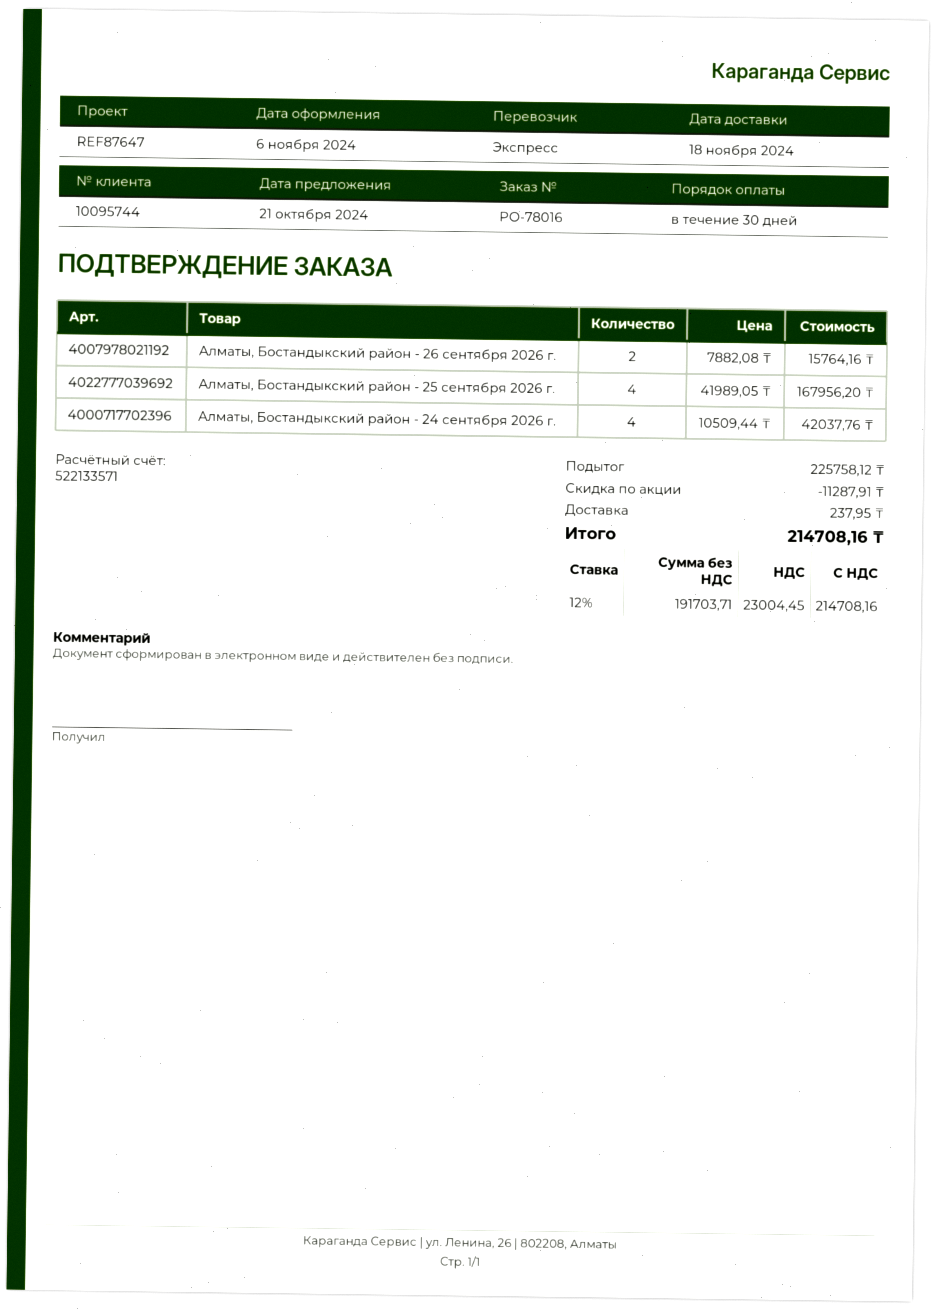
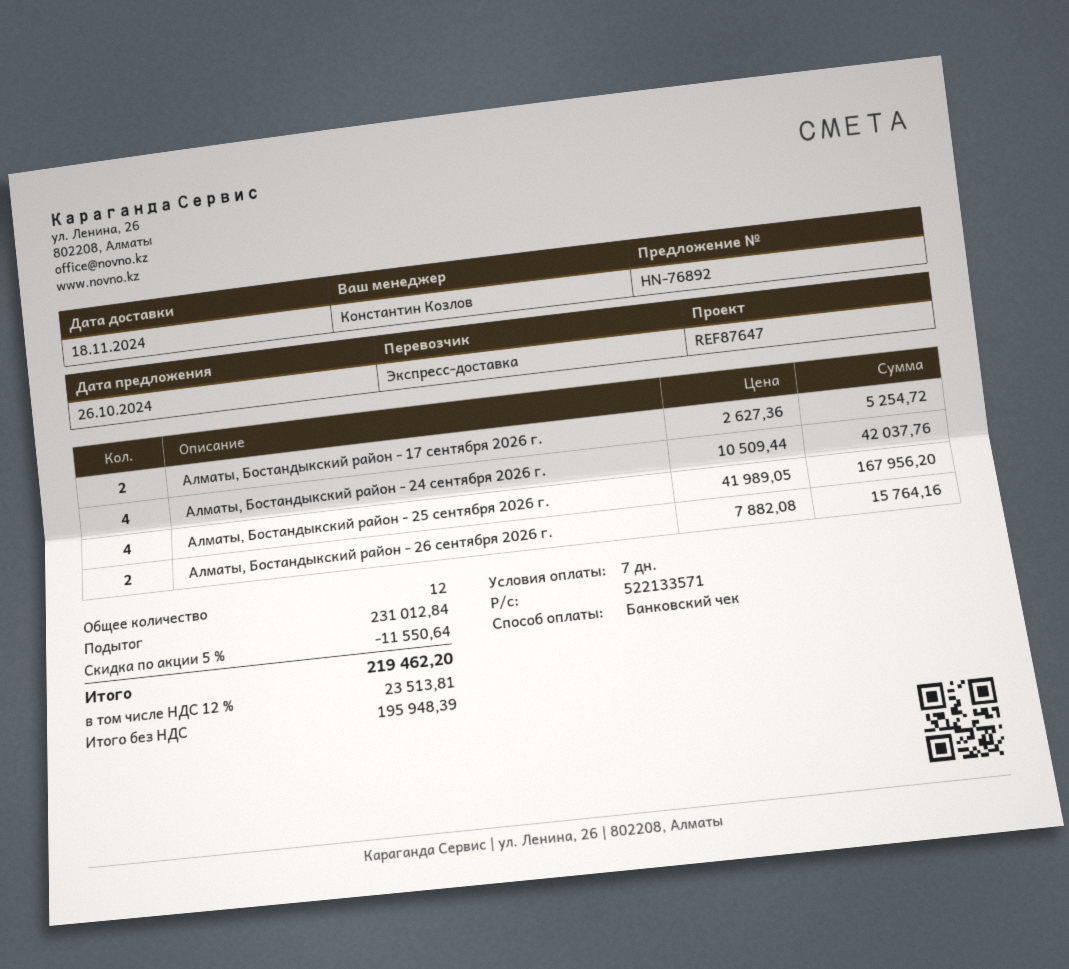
quote date: 2024-10-21 -> 2024-10-26
payment terms: 30 days -> 7 days
Алматы, Бостандыкский район - 17 сентября 2026 г.: none -> 2 x 2627.36 = 5254.72
subtotal: 225758.12 -> 231012.84
discount: 11287.91 -> 11550.64
shipping: 237.95 -> none
net: 191703.71 -> 195948.39
tax: 12% = 23004.45 -> 12% = 23513.81
total: 214708.16 -> 219462.20

